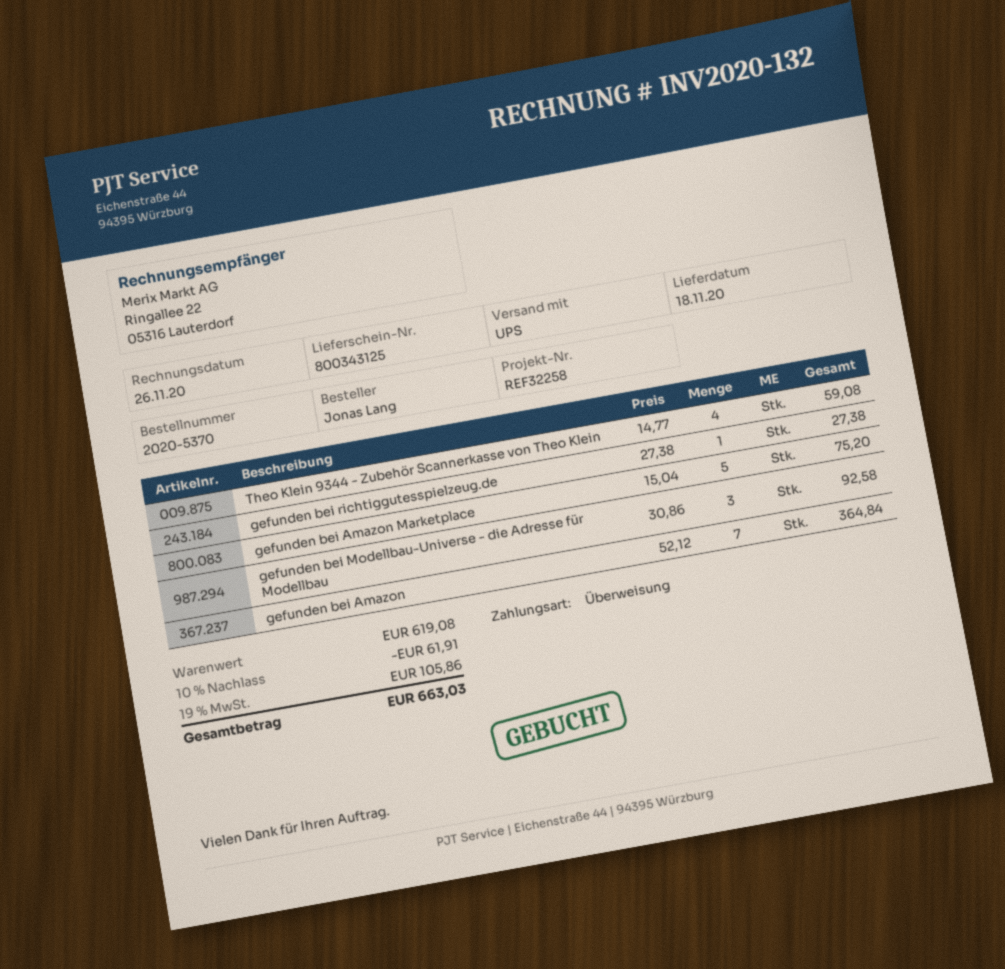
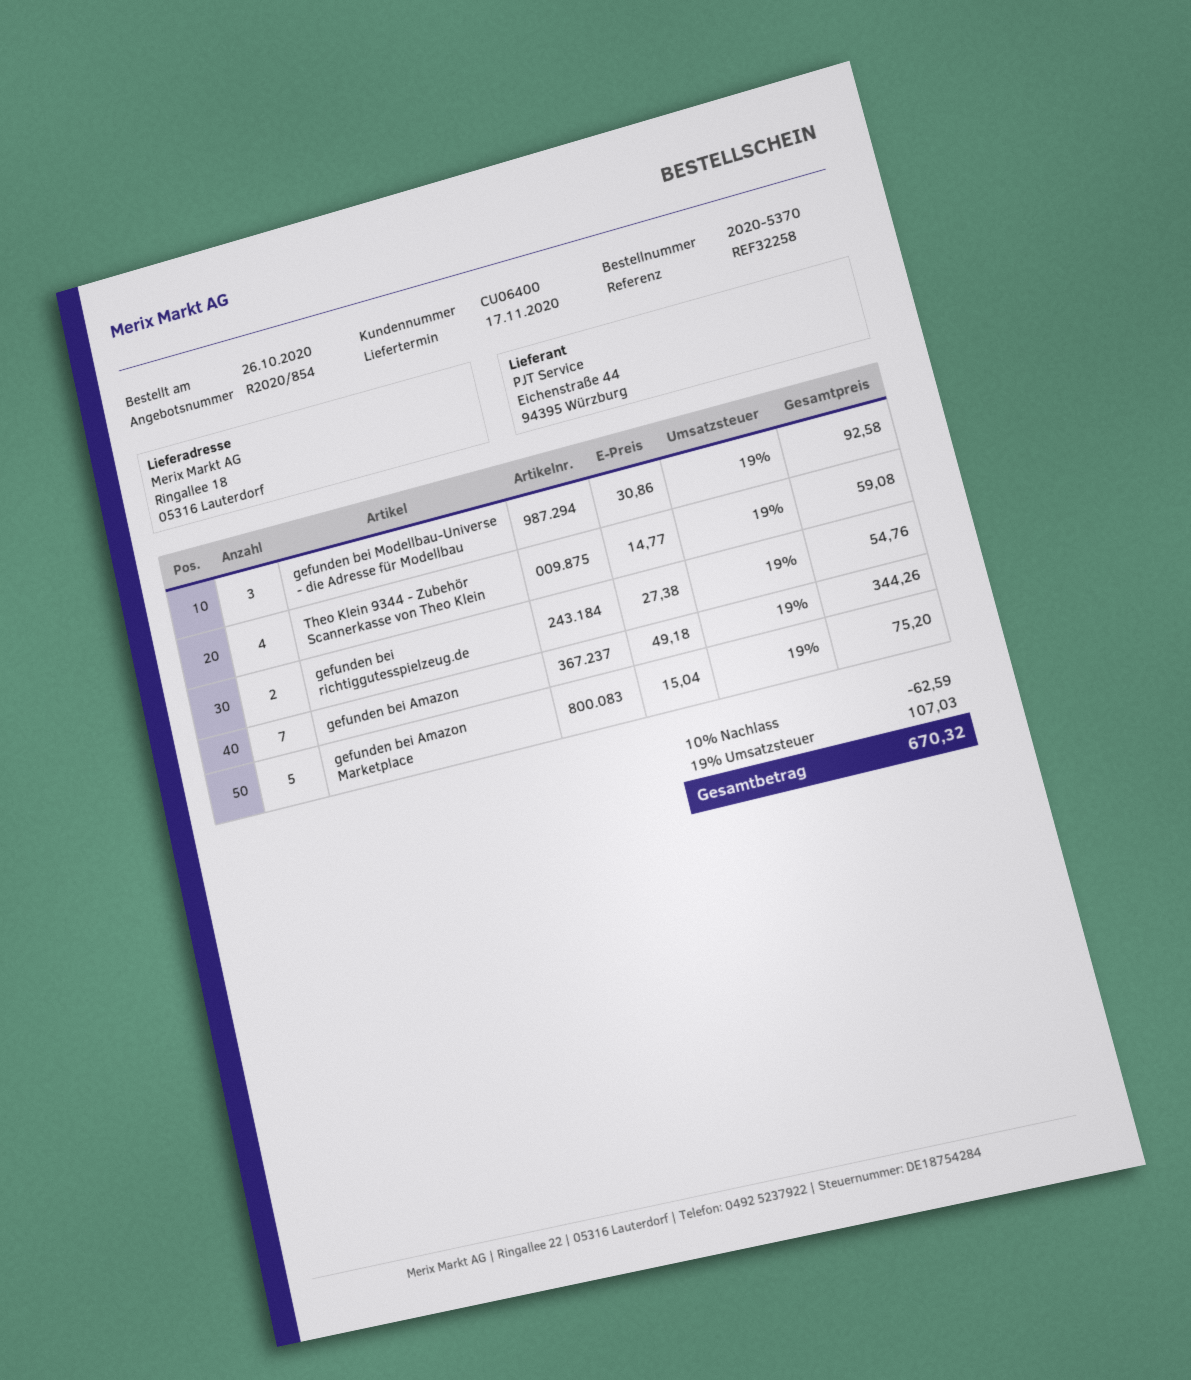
delivery date: 2020-11-18 -> 2020-11-17
gefunden bei richtiggutesspielzeug.de: 1 x 27.38 = 27.38 -> 2 x 27.38 = 54.76
gefunden bei Amazon: 7 x 52.12 = 364.84 -> 7 x 49.18 = 344.26
discount: 10% = 61.91 -> 10% = 62.59
tax: 19% = 105.86 -> 19% = 107.03
total: 663.03 -> 670.32

